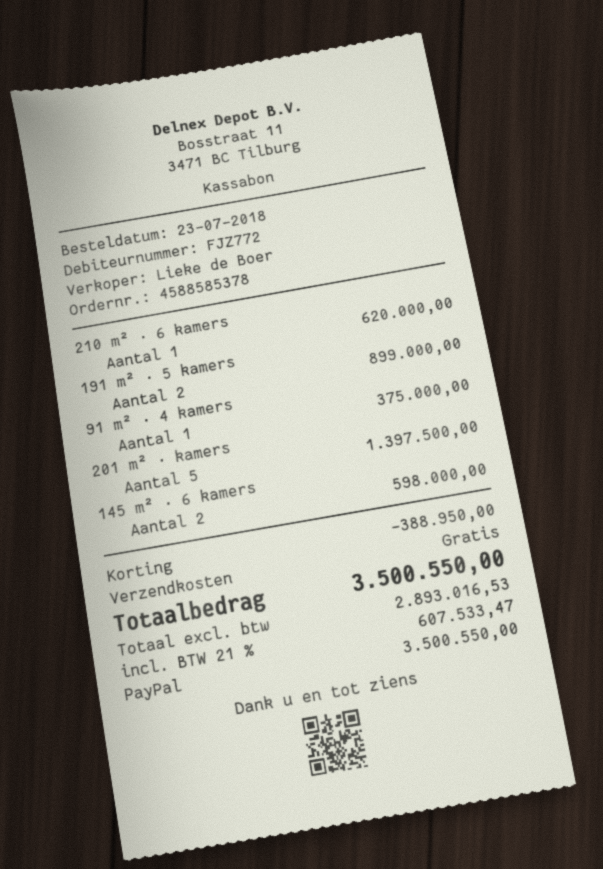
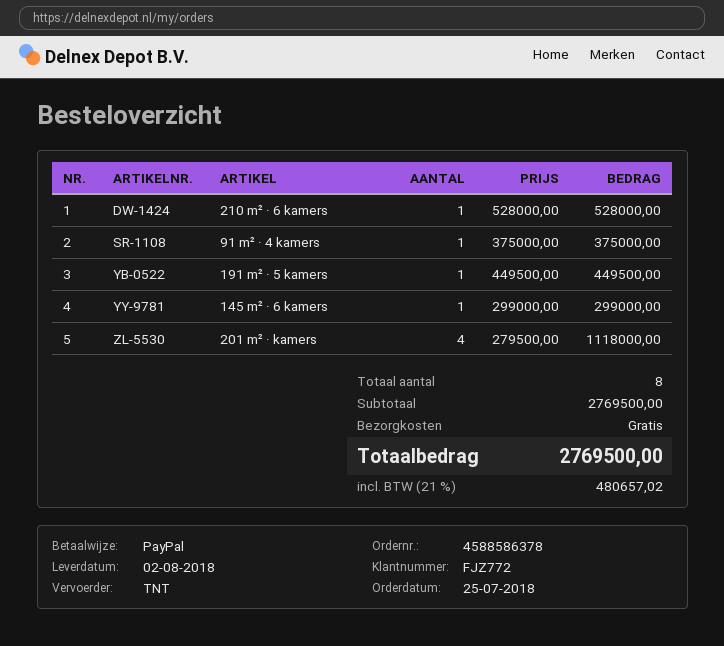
order number: 4588585378 -> 4588586378
order date: 2018-07-23 -> 2018-07-25
210 m² · 6 kamers: 1 for 620000.00 -> 1 for 528000.00
191 m² · 5 kamers: 2 for 899000.00 -> 1 for 449500.00
201 m² · kamers: 5 for 1397500.00 -> 4 for 1118000.00
145 m² · 6 kamers: 2 for 598000.00 -> 1 for 299000.00
discount: 388950.00 -> none
tax: 21% = 607533.47 -> 21% = 480657.02
total: 3500550.00 -> 2769500.00

